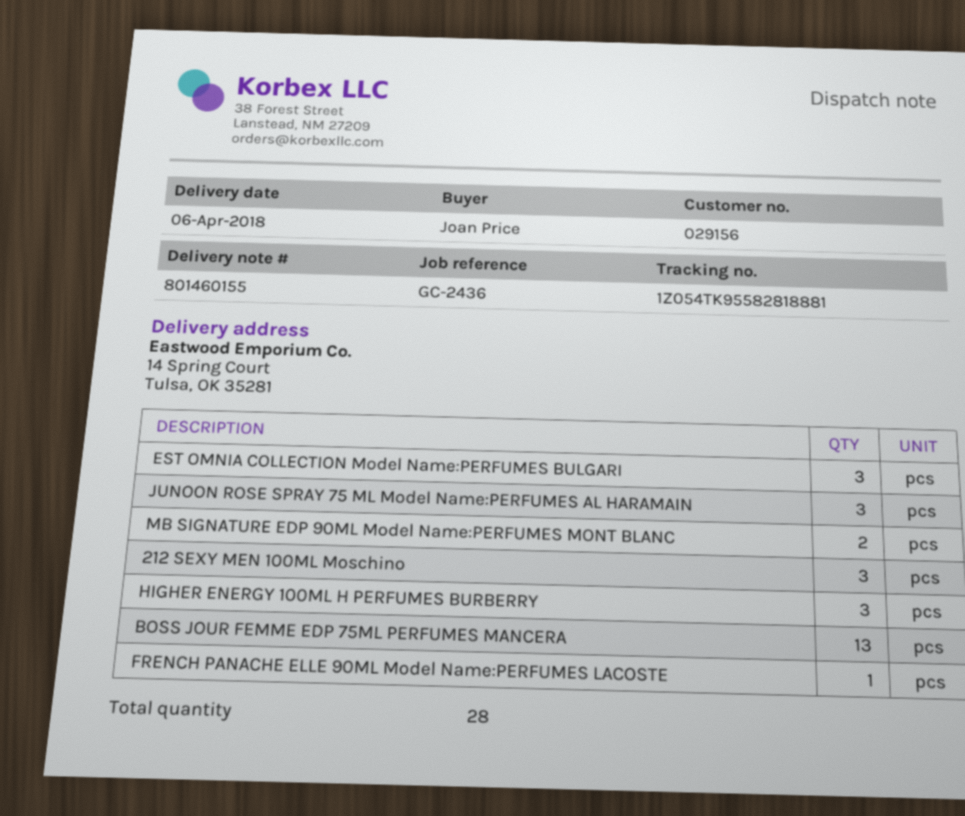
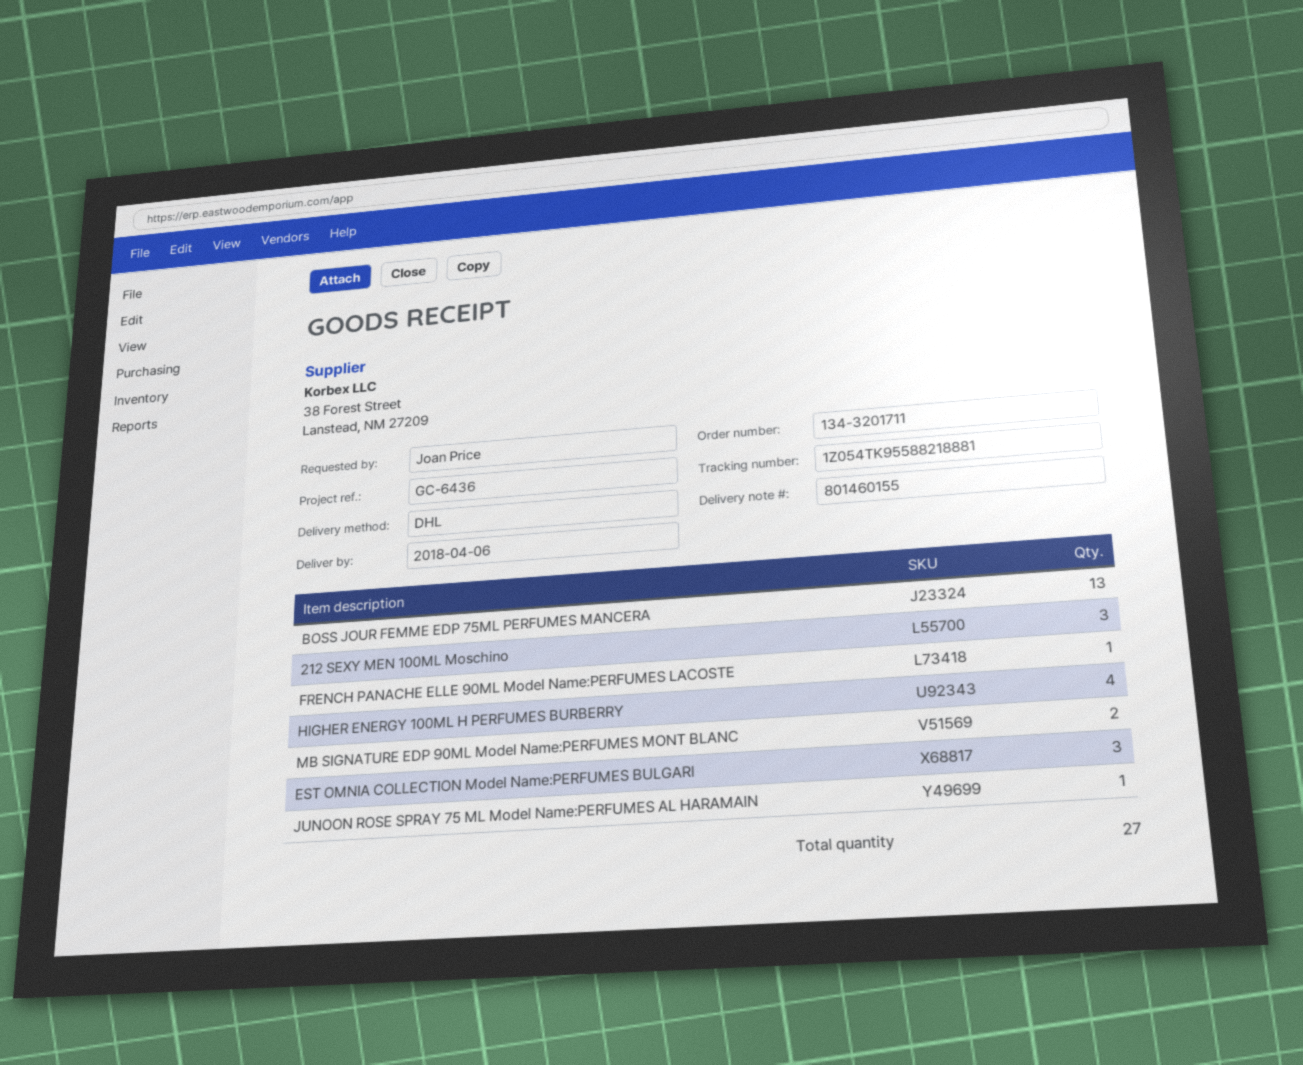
reference: GC-2436 -> GC-6436
tracking number: 1Z054TK95582818881 -> 1Z054TK95588218881
JUNOON ROSE SPRAY 75 ML Model Name:PERFUMES AL HARAMAIN: 3 -> 1
HIGHER ENERGY 100ML H PERFUMES BURBERRY: 3 -> 4
total quantity: 28 -> 27

